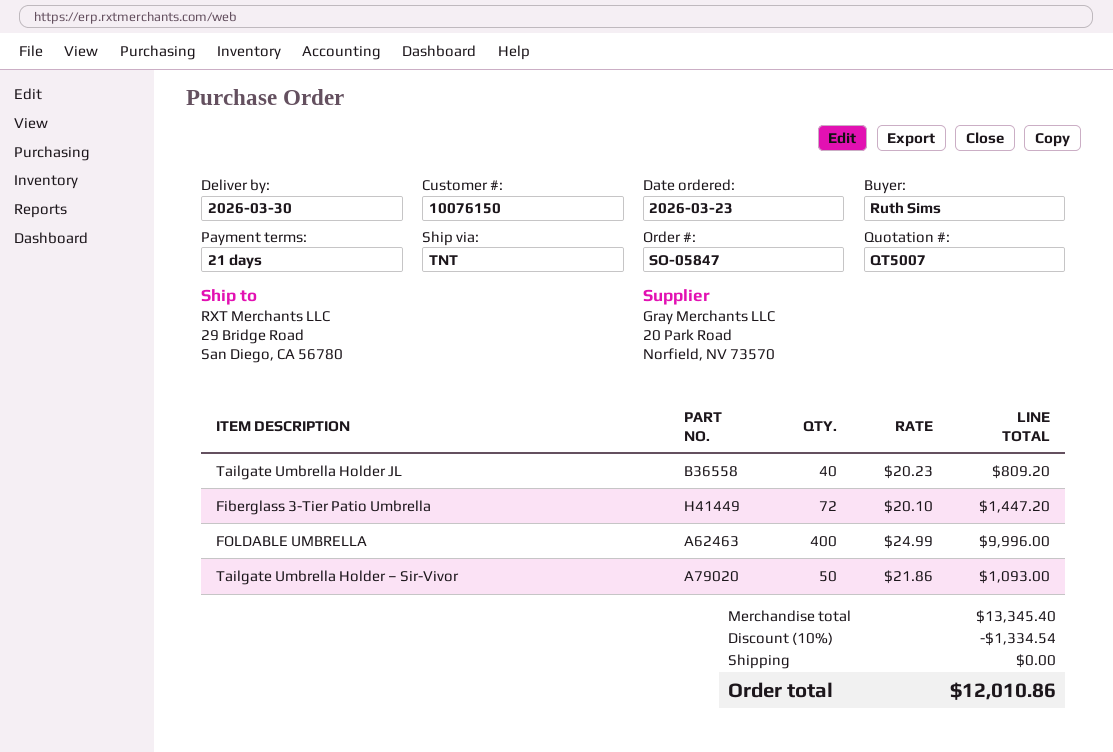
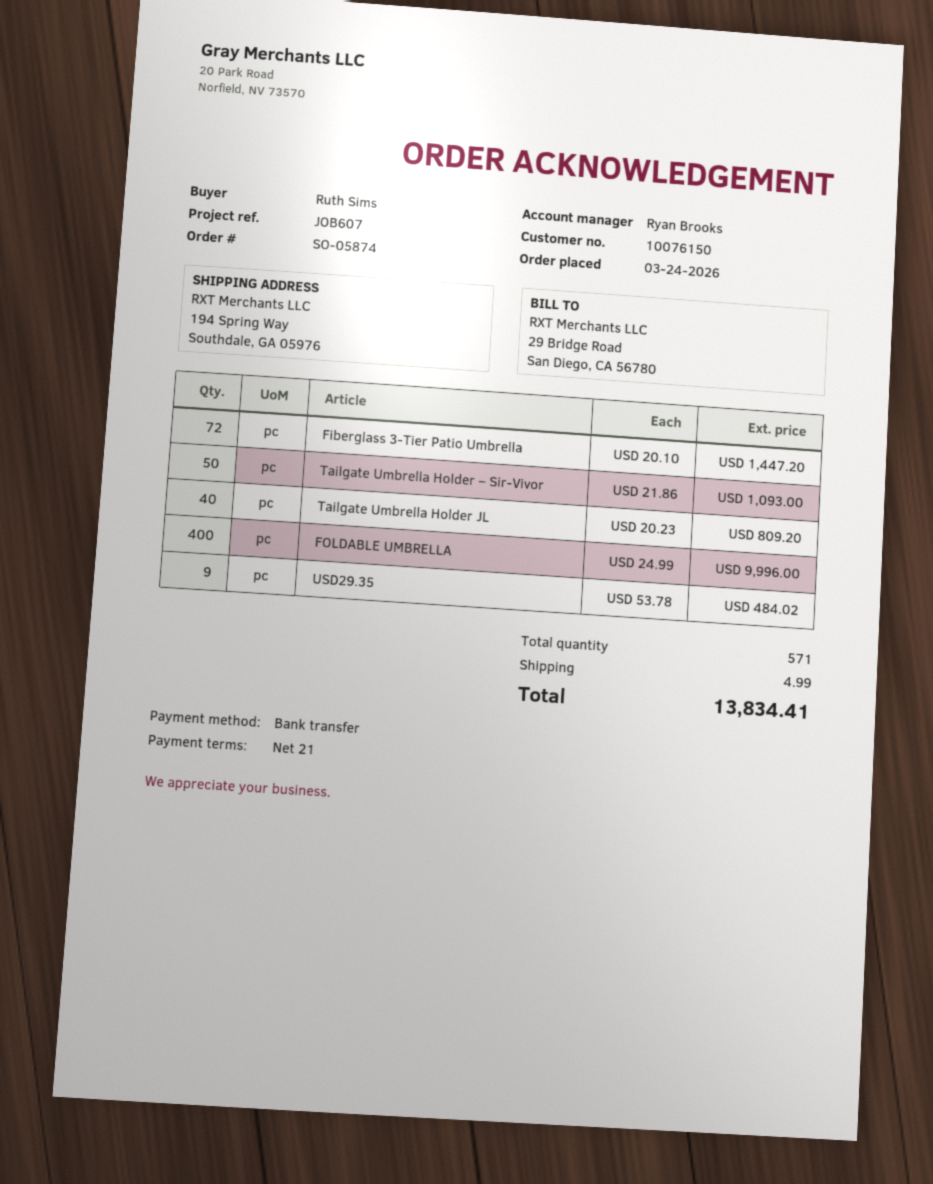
order number: SO-05847 -> SO-05874
order date: 2026-03-23 -> 2026-03-24
ship to: 29 Bridge Road, San Diego, CA 56780 -> 194 Spring Way, Southdale, GA 05976
USD29.35: none -> 9 x 53.78 = 484.02
discount: 10% = 1334.54 -> none
shipping: 0.00 -> 4.99
total: 12010.86 -> 13834.41

